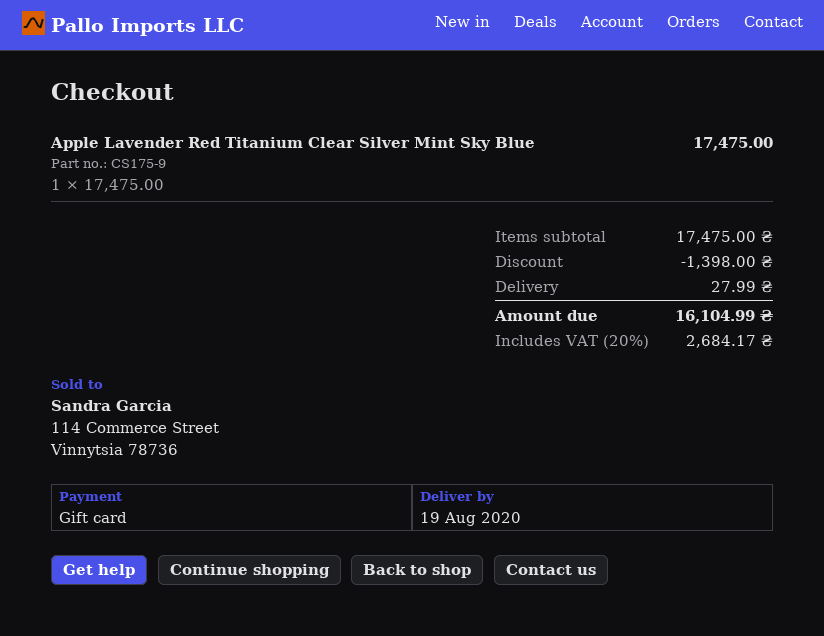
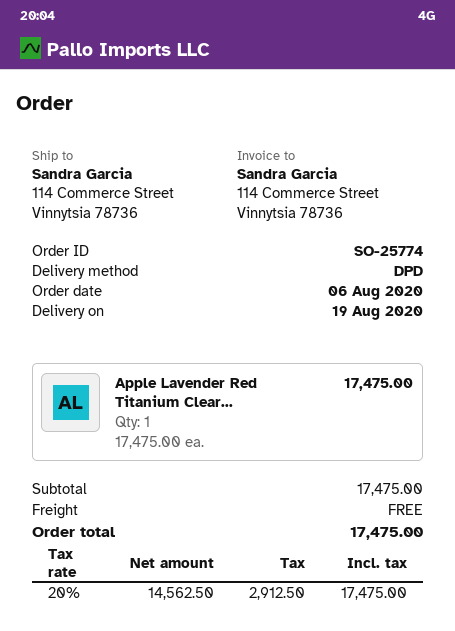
discount: 1398.00 -> none
shipping: 27.99 -> 0.00
tax: 20% = 2684.17 -> 20% = 2912.50
total: 16104.99 -> 17475.00

